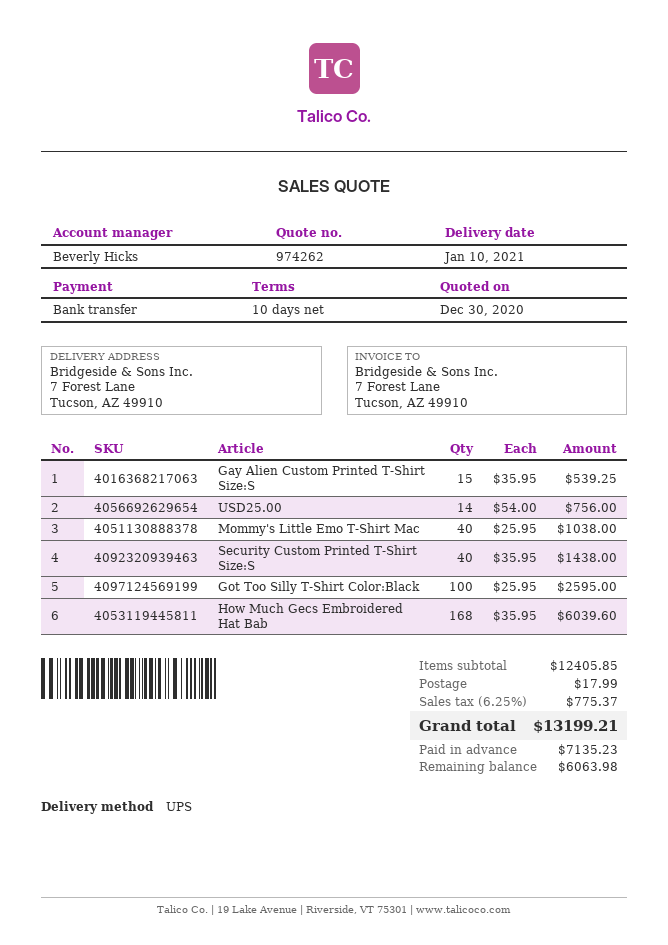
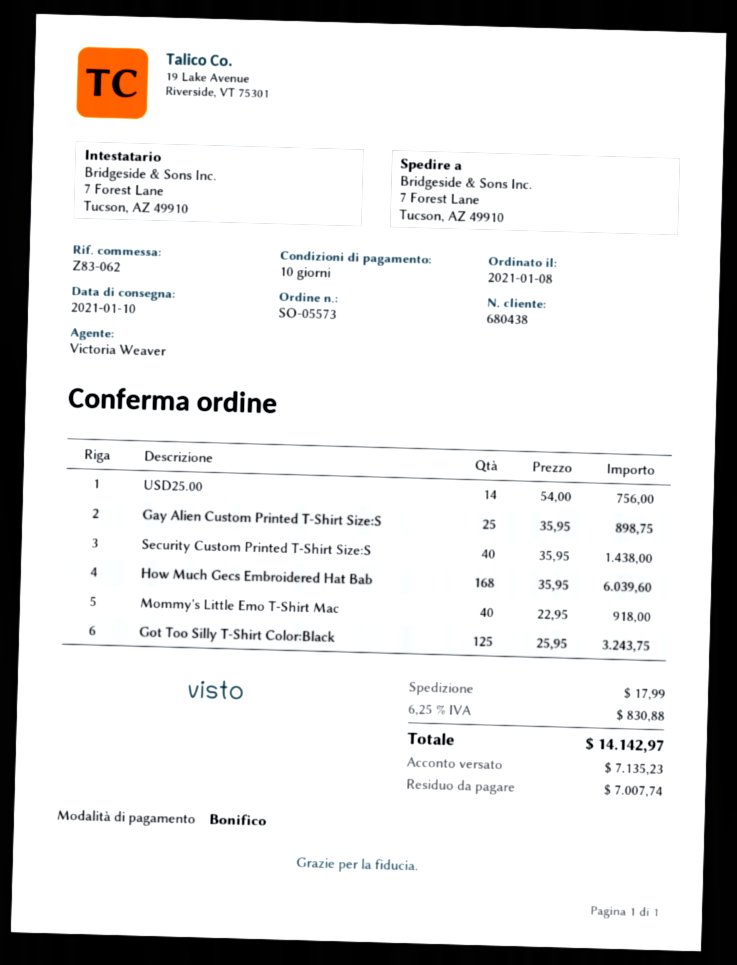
sales rep: Beverly Hicks -> Victoria Weaver
Gay Alien Custom Printed T-Shirt Size:S: 15 x 35.95 = 539.25 -> 25 x 35.95 = 898.75
Mommy's Little Emo T-Shirt Mac: 40 x 25.95 = 1038.00 -> 40 x 22.95 = 918.00
Got Too Silly T-Shirt Color:Black: 100 x 25.95 = 2595.00 -> 125 x 25.95 = 3243.75
tax: 6.25% = 775.37 -> 6.25% = 830.88
total: 13199.21 -> 14142.97
balance: 6063.98 -> 7007.74

